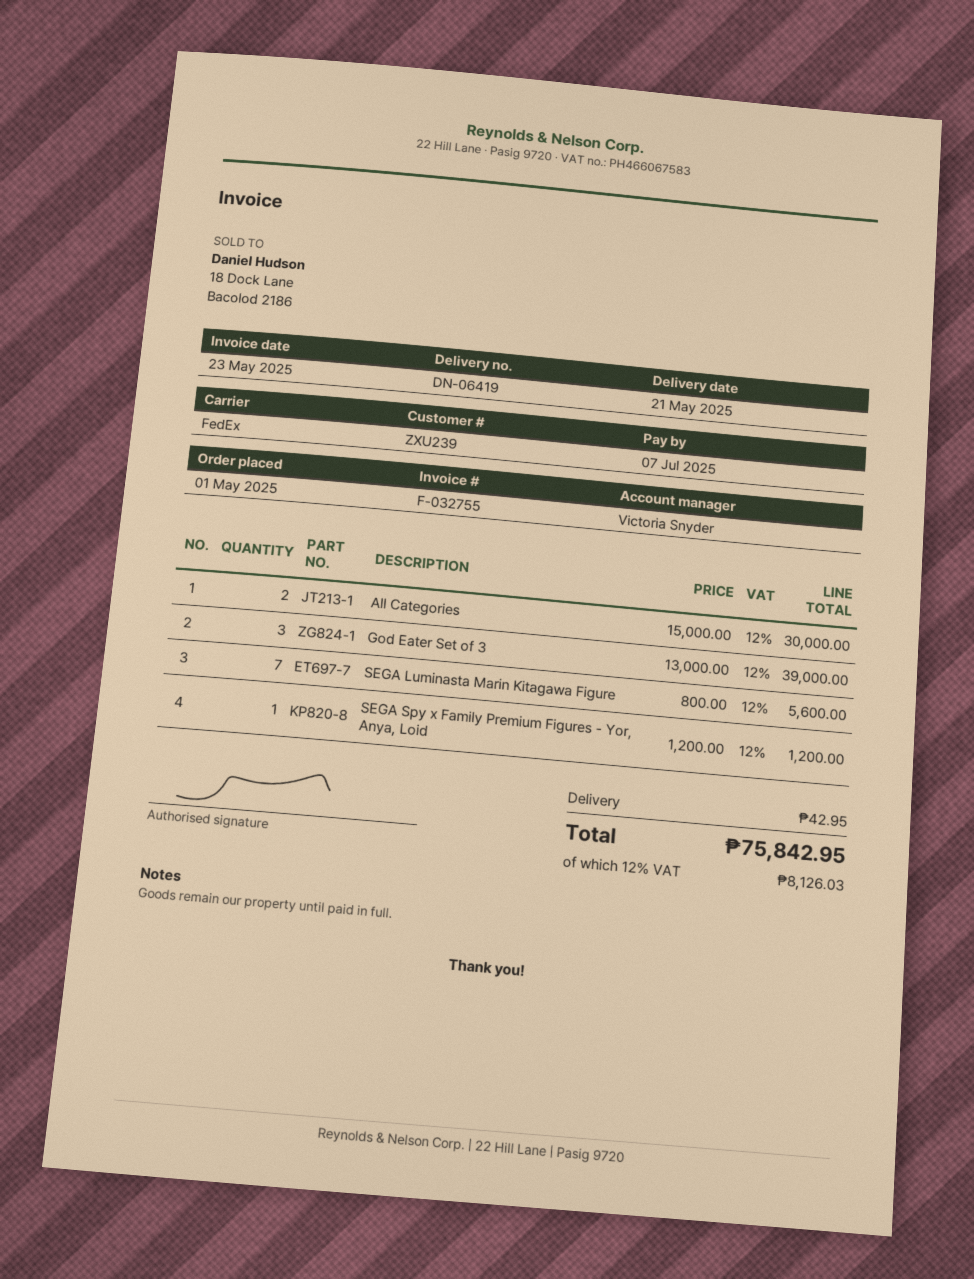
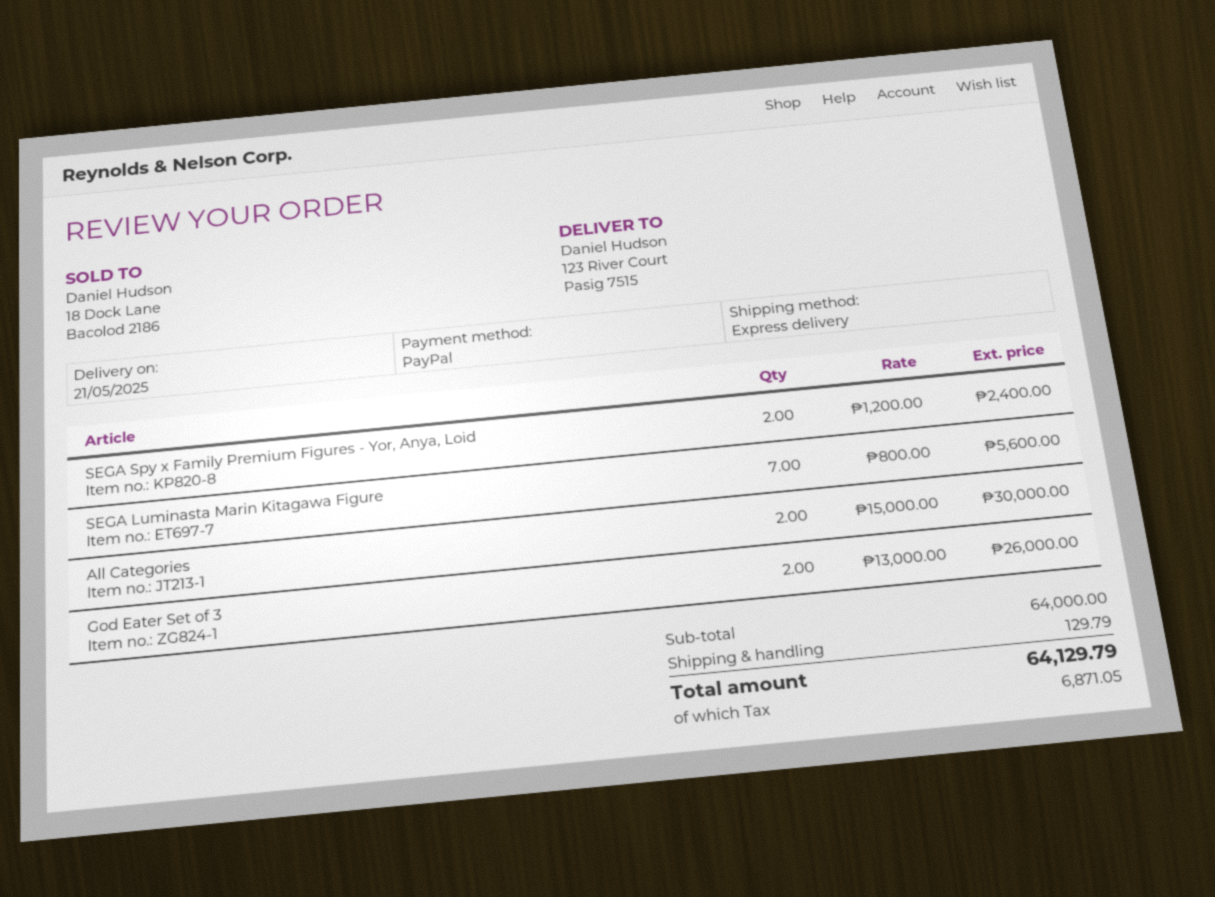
shipping method: FedEx -> express
God Eater Set of 3: 3 x 13000.00 = 39000.00 -> 2 x 13000.00 = 26000.00
SEGA Spy x Family Premium Figures - Yor, Anya, Loid: 1 x 1200.00 = 1200.00 -> 2 x 1200.00 = 2400.00
shipping: 42.95 -> 129.79
tax: 8126.03 -> 6871.05
total: 75842.95 -> 64129.79

